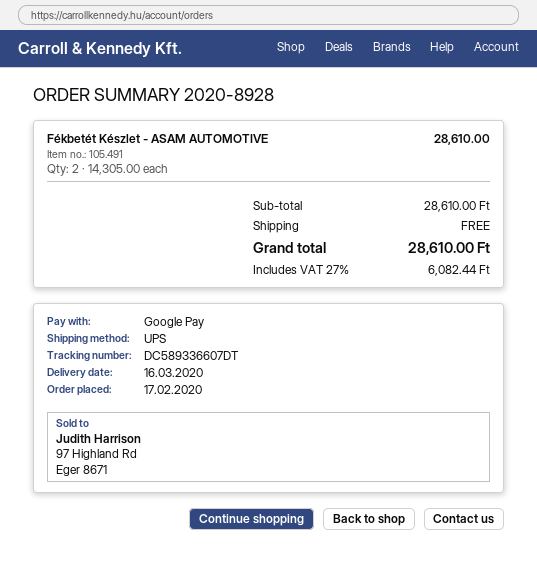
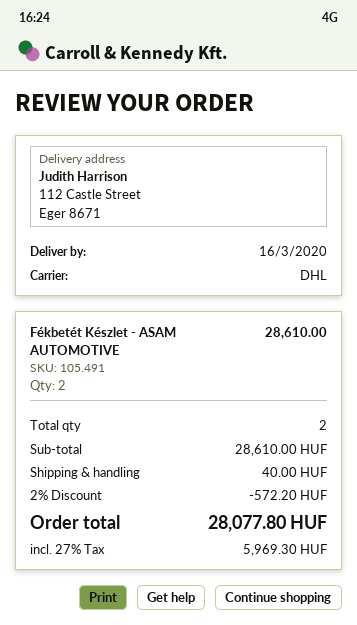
shipping method: UPS -> DHL
discount: none -> 2% = 572.20
shipping: 0.00 -> 40.00
tax: 27% = 6082.44 -> 27% = 5969.30
total: 28610.00 -> 28077.80

